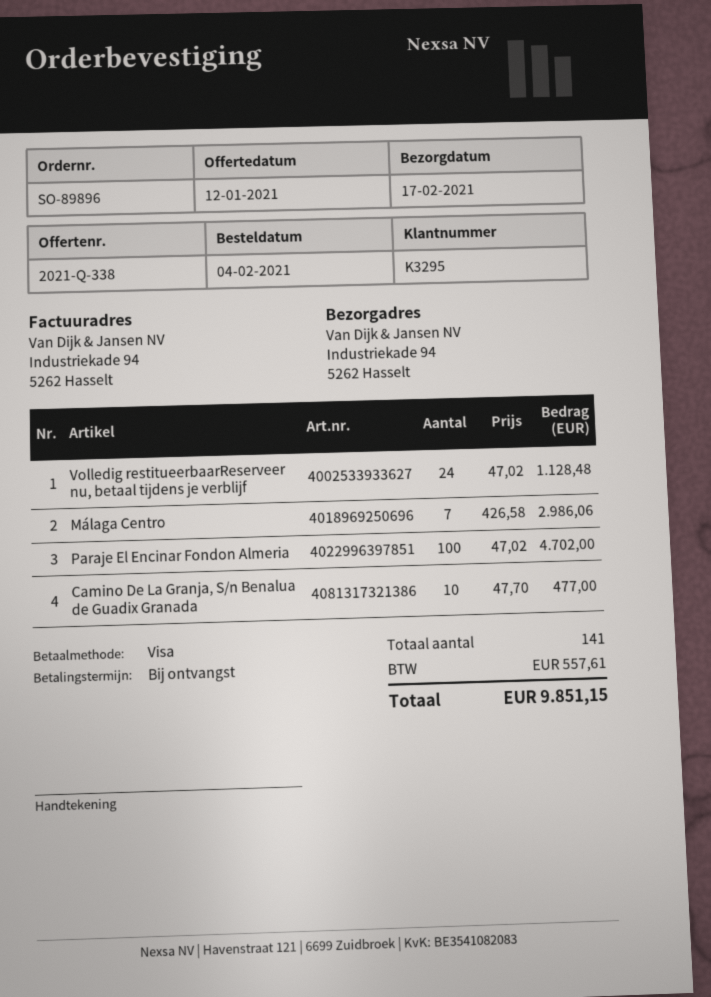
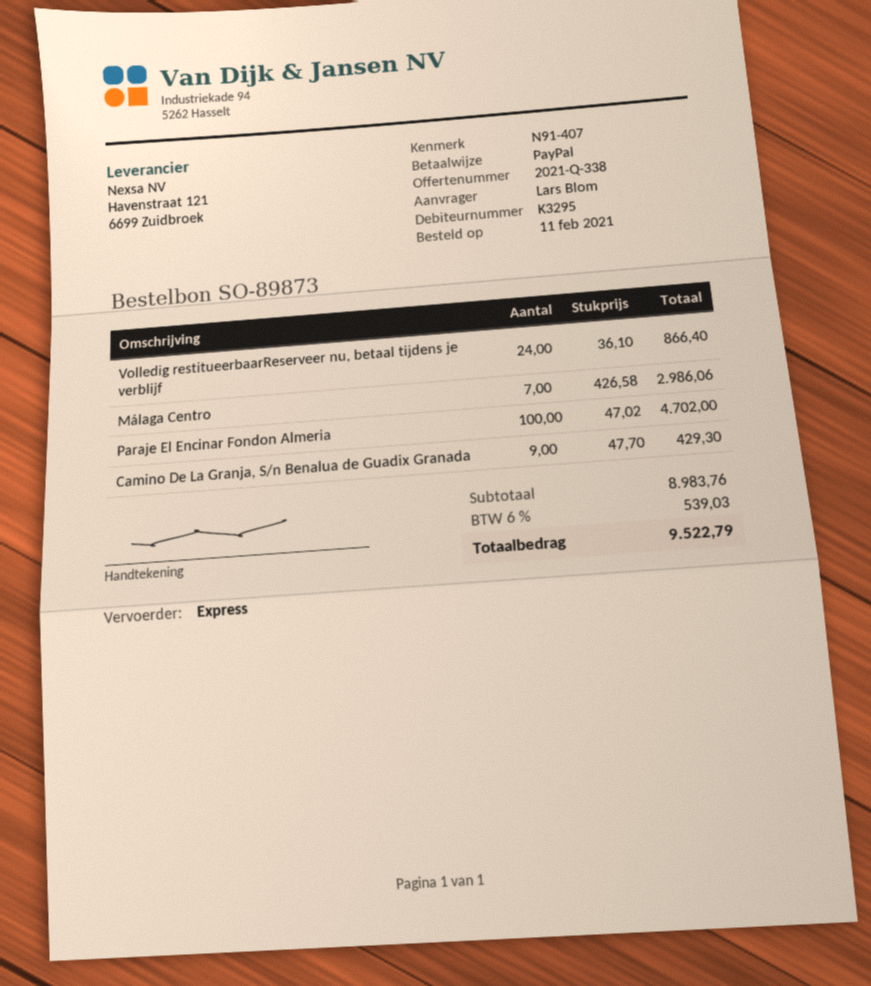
order number: SO-89896 -> SO-89873
order date: 2021-02-04 -> 2021-02-11
payment method: Visa -> PayPal
Volledig restitueerbaarReserveer nu, betaal tijdens je verblijf: 24 x 47.02 = 1128.48 -> 24 x 36.10 = 866.40
Camino De La Granja, S/n Benalua de Guadix Granada: 10 x 47.70 = 477.00 -> 9 x 47.70 = 429.30
tax: 557.61 -> 539.03
total: 9851.15 -> 9522.79

